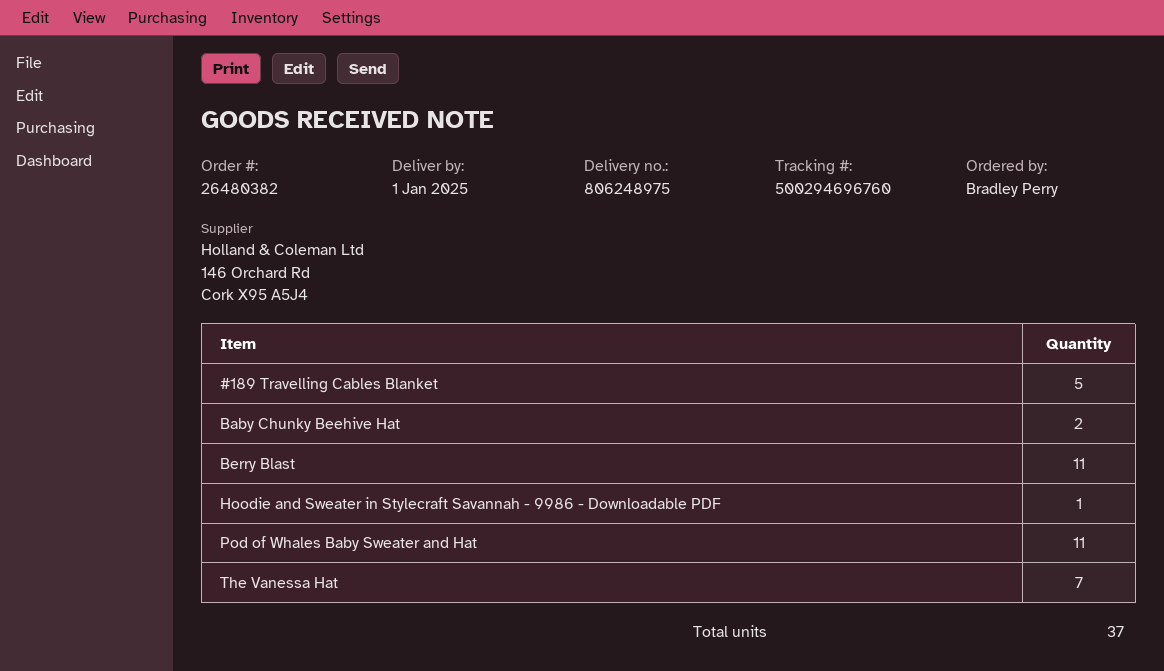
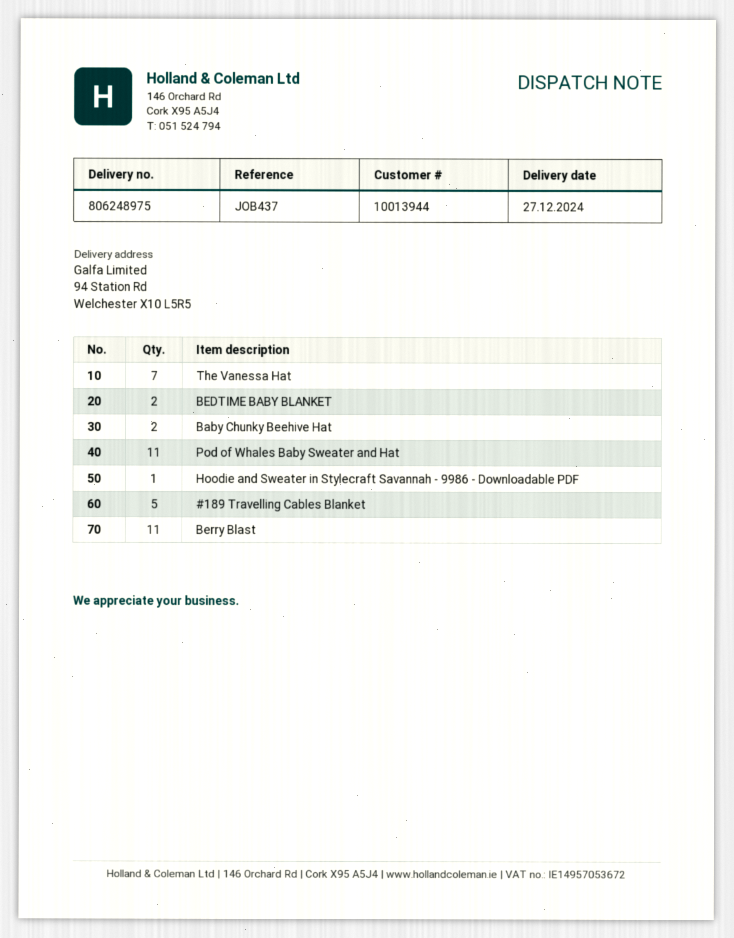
delivery date: 2025-01-01 -> 2024-12-27
BEDTIME BABY BLANKET: none -> 2

